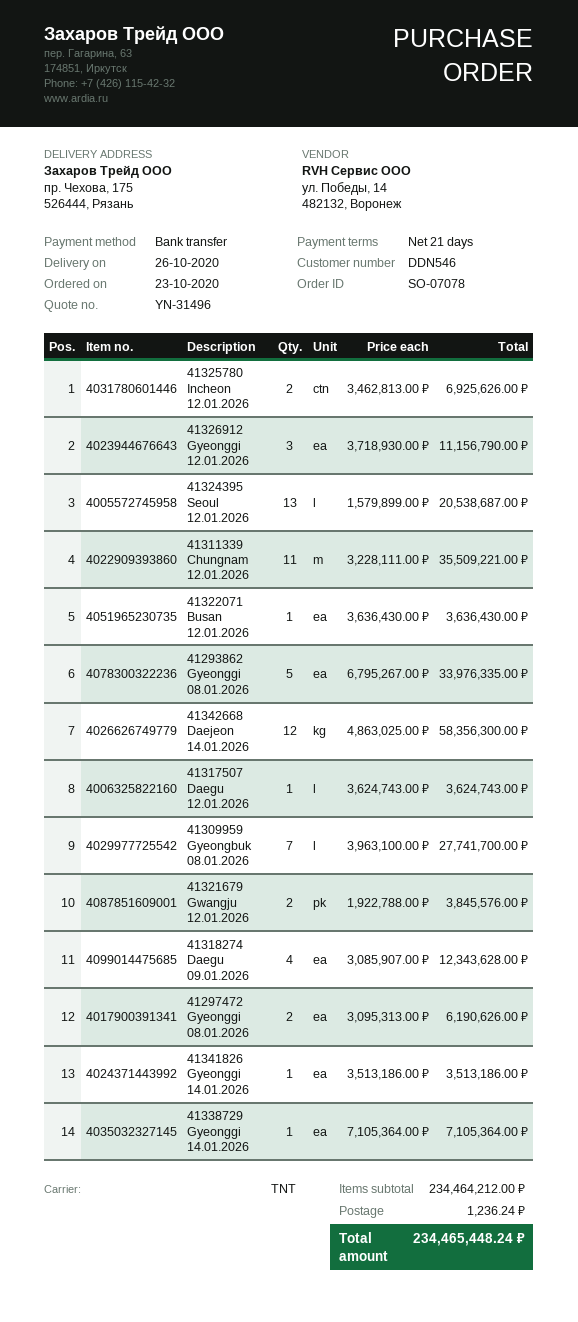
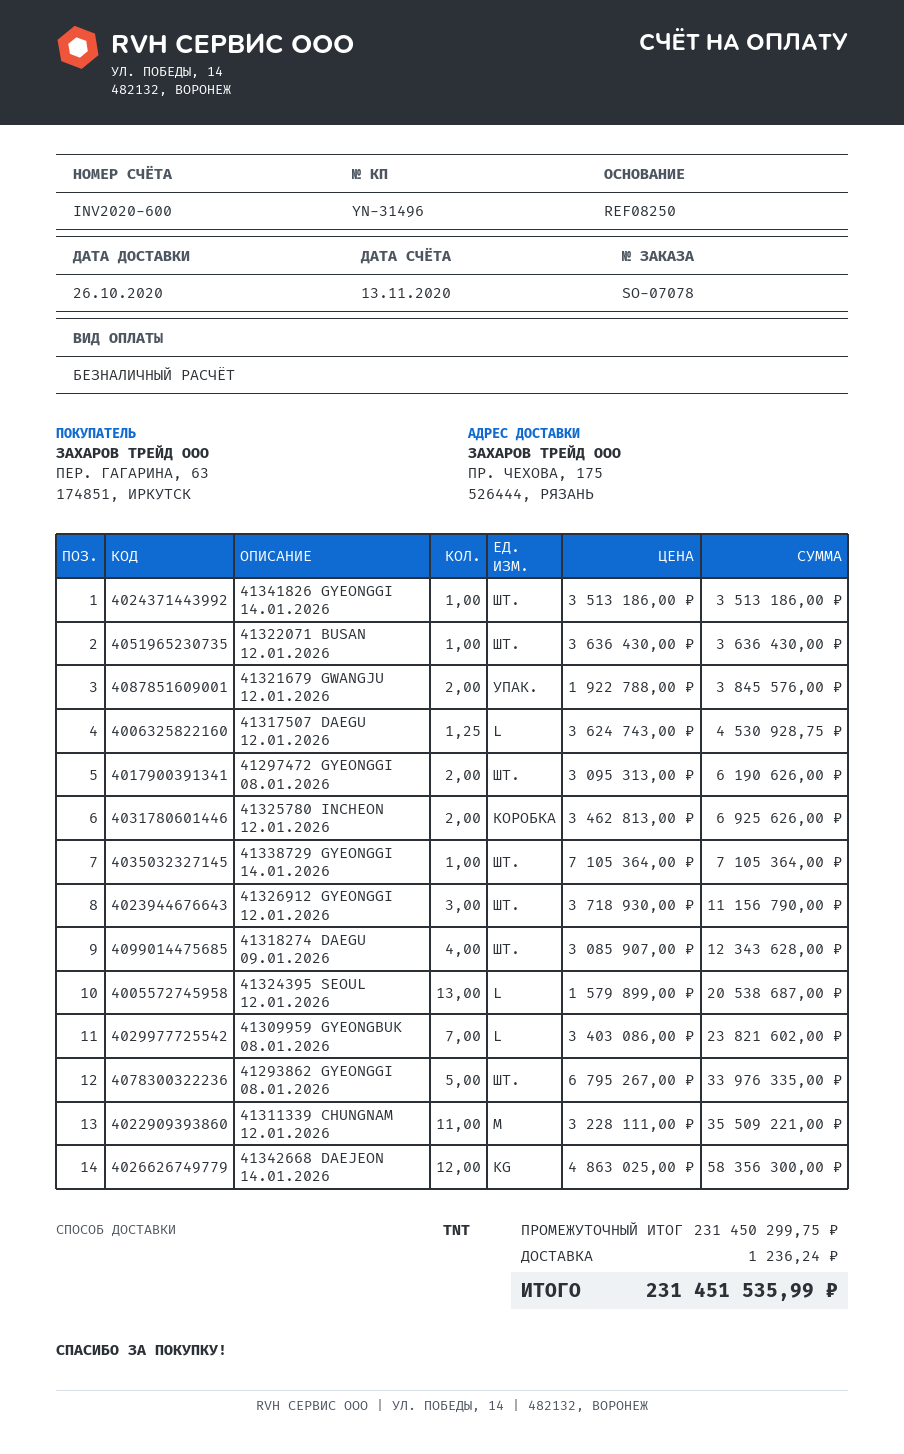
41317507 Daegu 12.01.2026: 1 x 3624743.00 = 3624743.00 -> 1.25 x 3624743.00 = 4530928.75
41309959 Gyeongbuk 08.01.2026: 7 x 3963100.00 = 27741700.00 -> 7 x 3403086.00 = 23821602.00
subtotal: 234464212.00 -> 231450299.75
total: 234465448.24 -> 231451535.99

